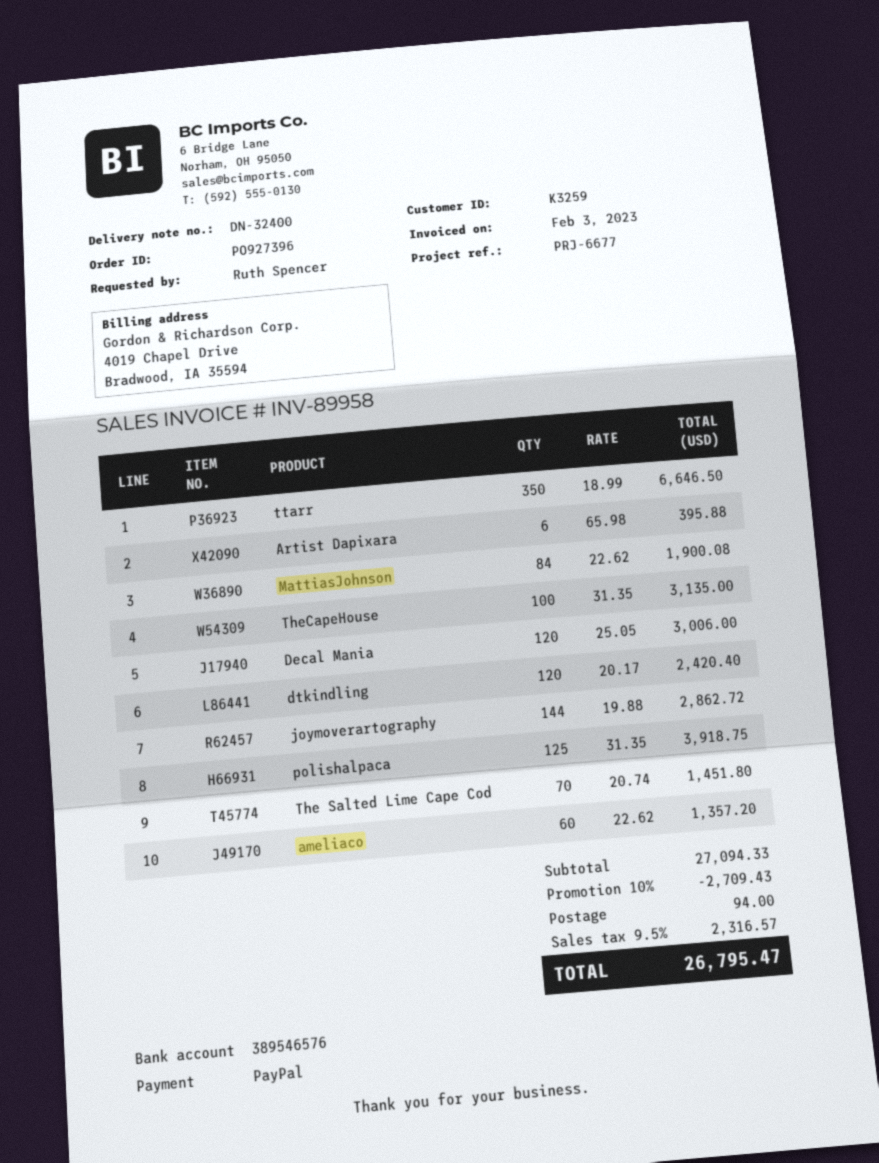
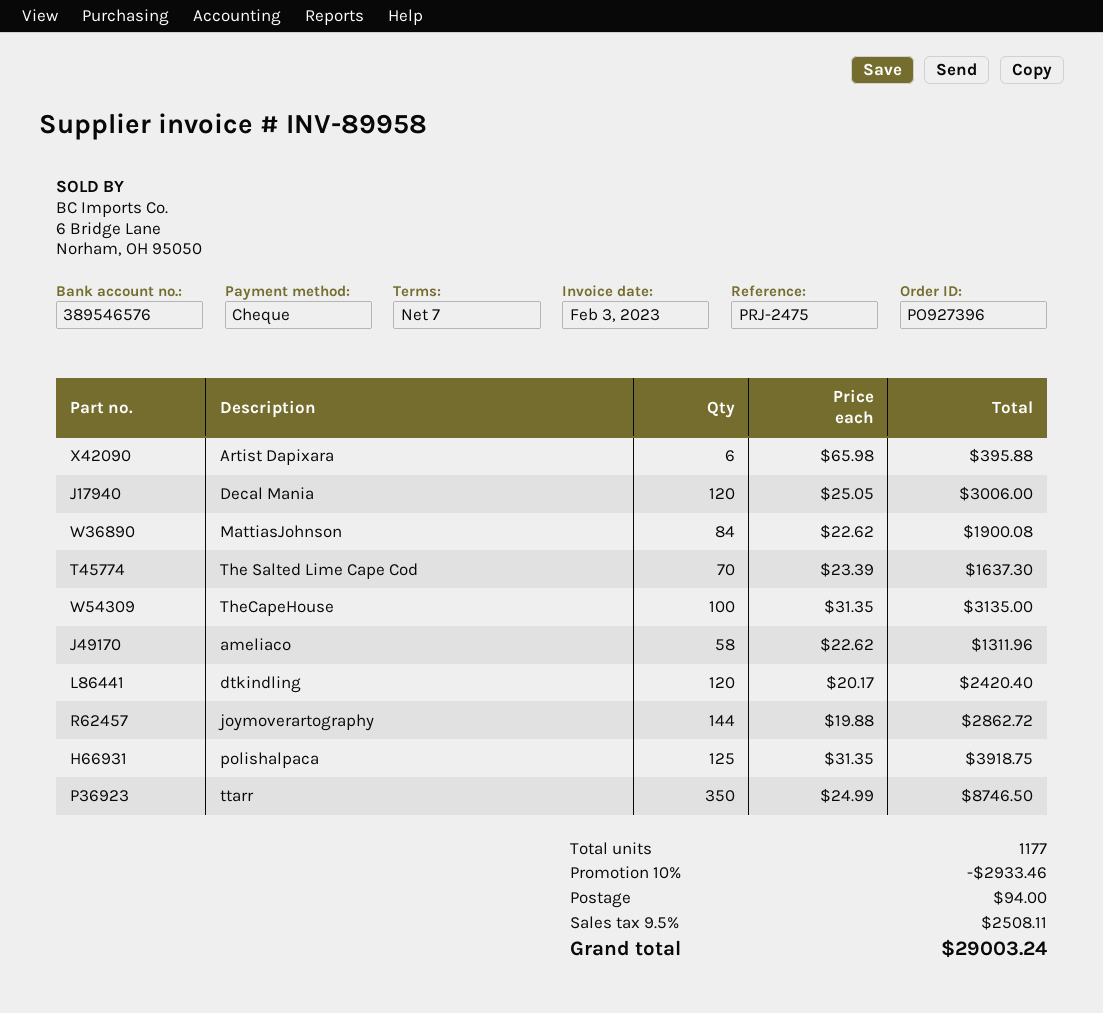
reference: PRJ-6677 -> PRJ-2475
payment method: PayPal -> cheque
ttarr: 350 x 18.99 = 6646.50 -> 350 x 24.99 = 8746.50
The Salted Lime Cape Cod: 70 x 20.74 = 1451.80 -> 70 x 23.39 = 1637.30
ameliaco: 60 x 22.62 = 1357.20 -> 58 x 22.62 = 1311.96
discount: 10% = 2709.43 -> 10% = 2933.46
tax: 9.5% = 2316.57 -> 9.5% = 2508.11
total: 26795.47 -> 29003.24

